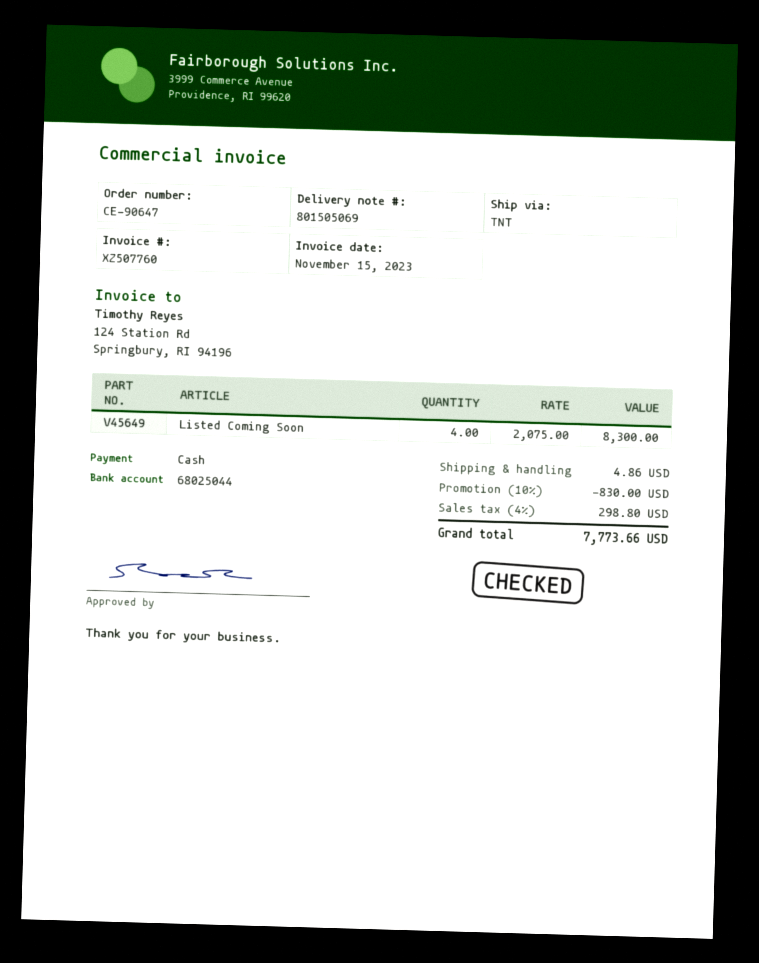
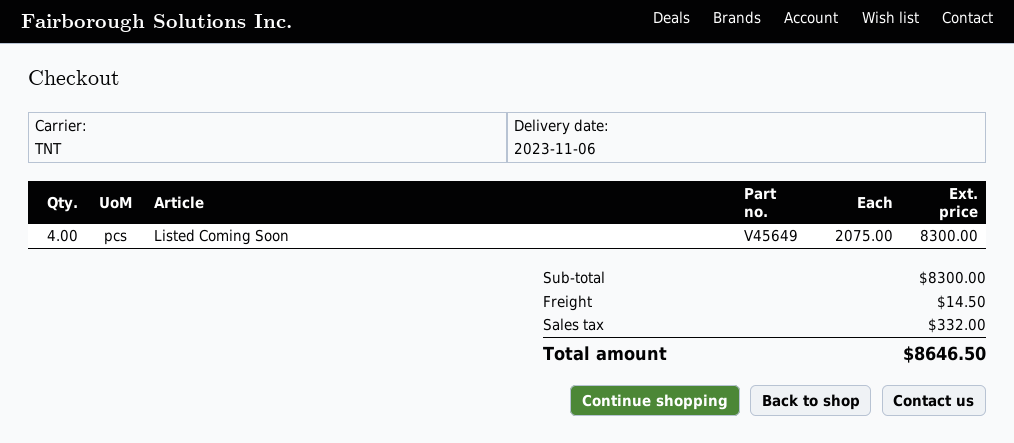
discount: 10% = 830.00 -> none
shipping: 4.86 -> 14.50
tax: 298.80 -> 332.00
total: 7773.66 -> 8646.50

